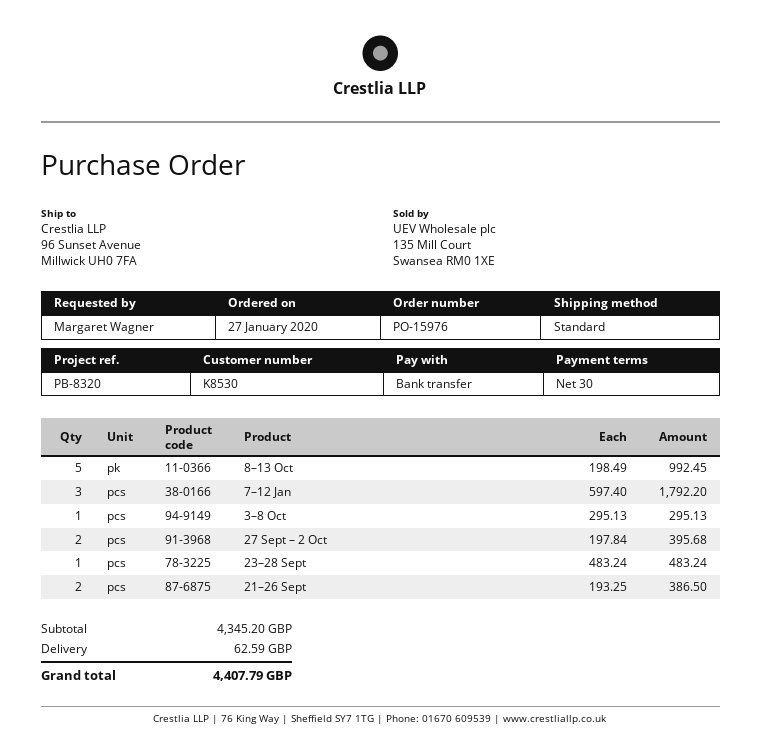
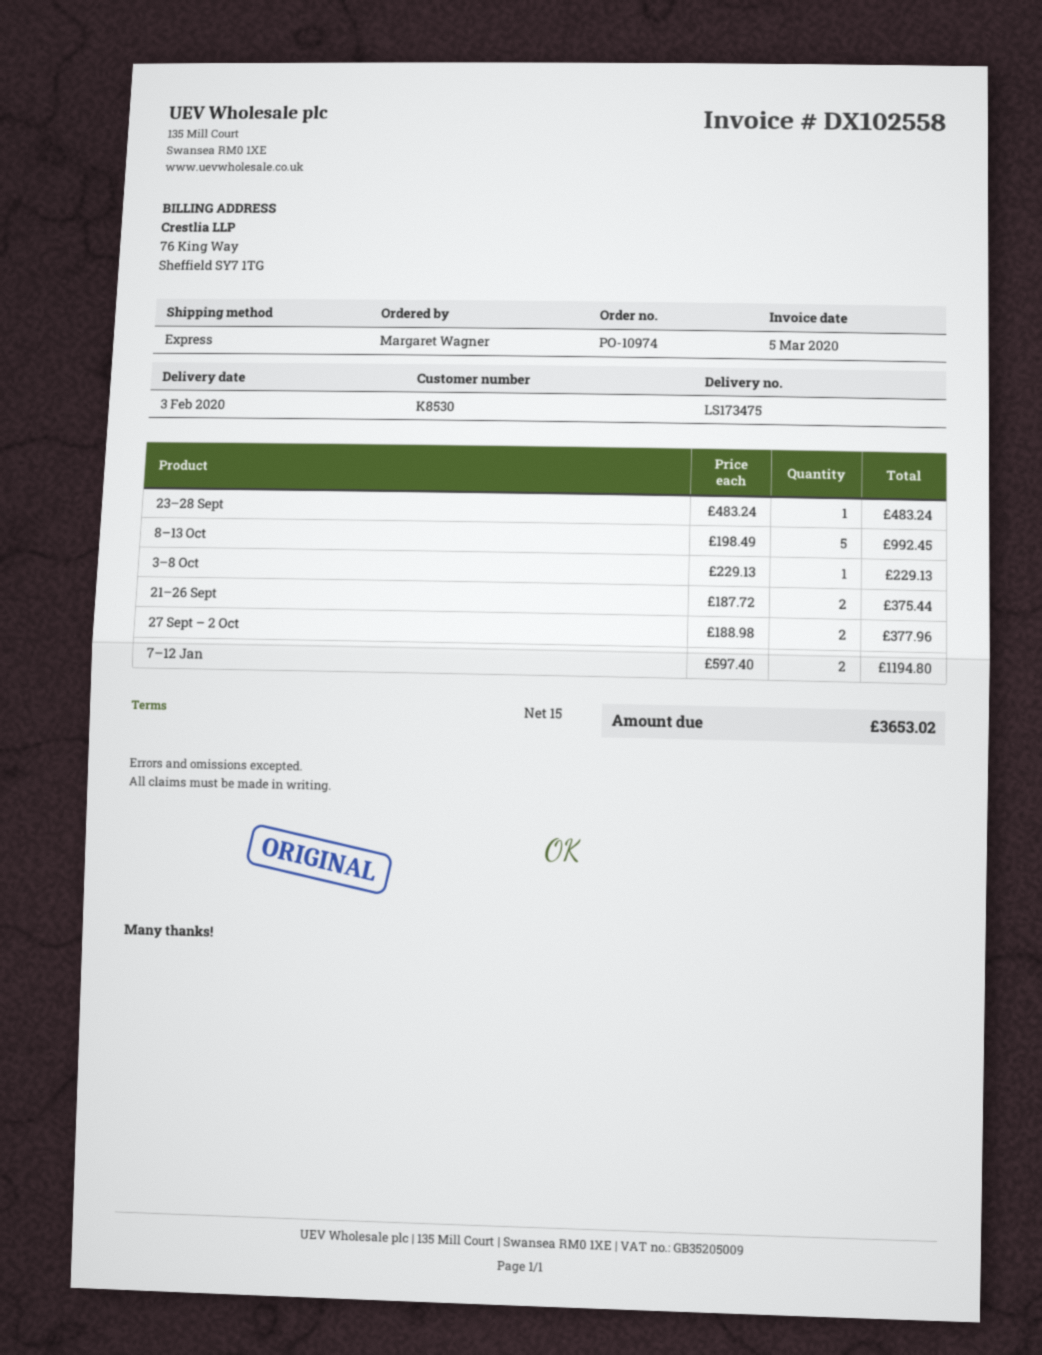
order number: PO-15976 -> PO-10974
payment terms: 30 days -> 15 days
shipping method: standard -> express
7–12 Jan: 3 x 597.40 = 1792.20 -> 2 x 597.40 = 1194.80
3–8 Oct: 1 x 295.13 = 295.13 -> 1 x 229.13 = 229.13
27 Sept – 2 Oct: 2 x 197.84 = 395.68 -> 2 x 188.98 = 377.96
21–26 Sept: 2 x 193.25 = 386.50 -> 2 x 187.72 = 375.44
shipping: 62.59 -> none
total: 4407.79 -> 3653.02

